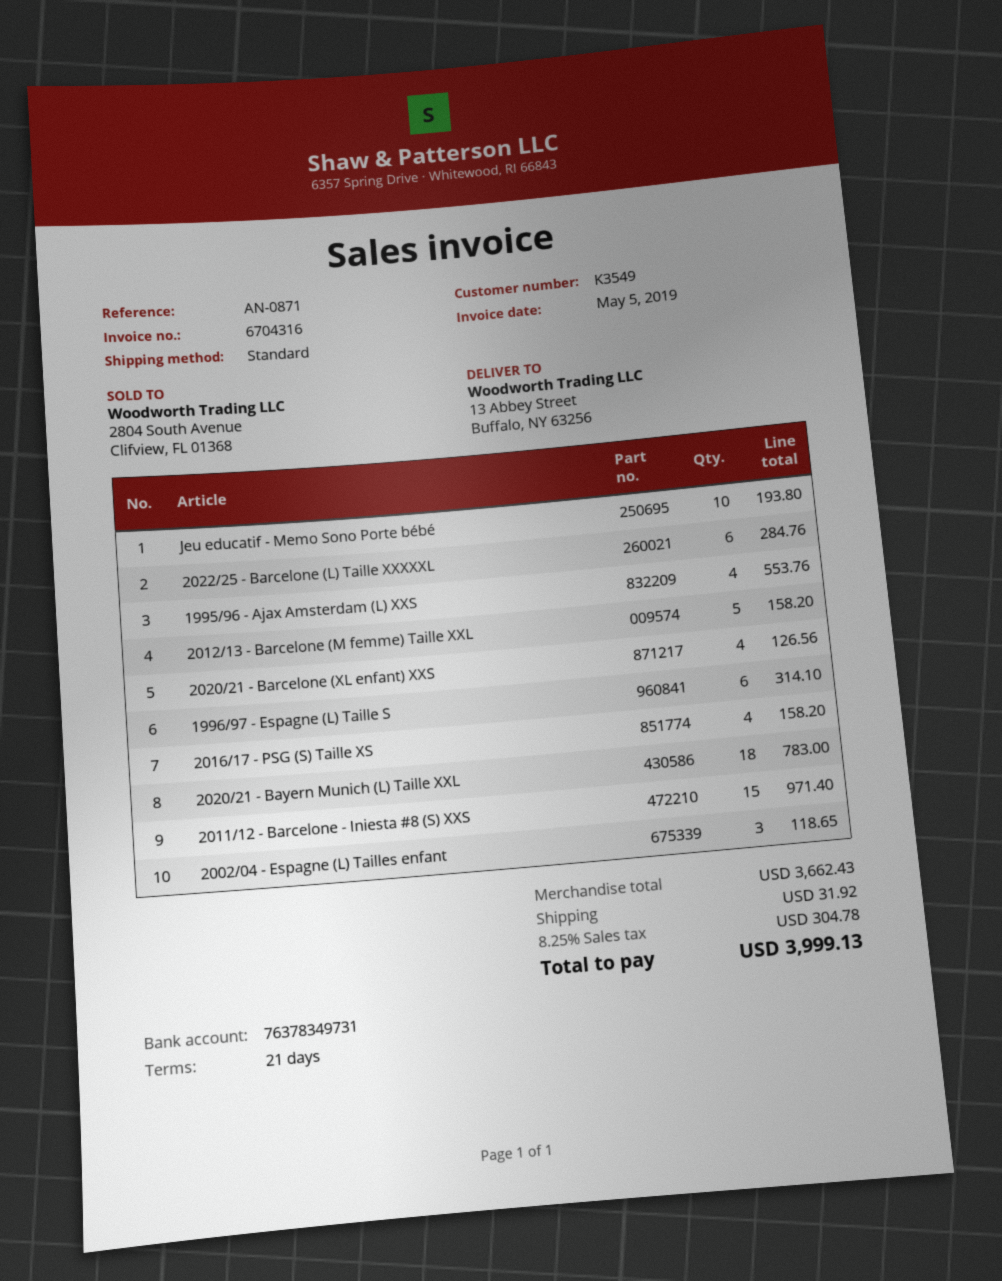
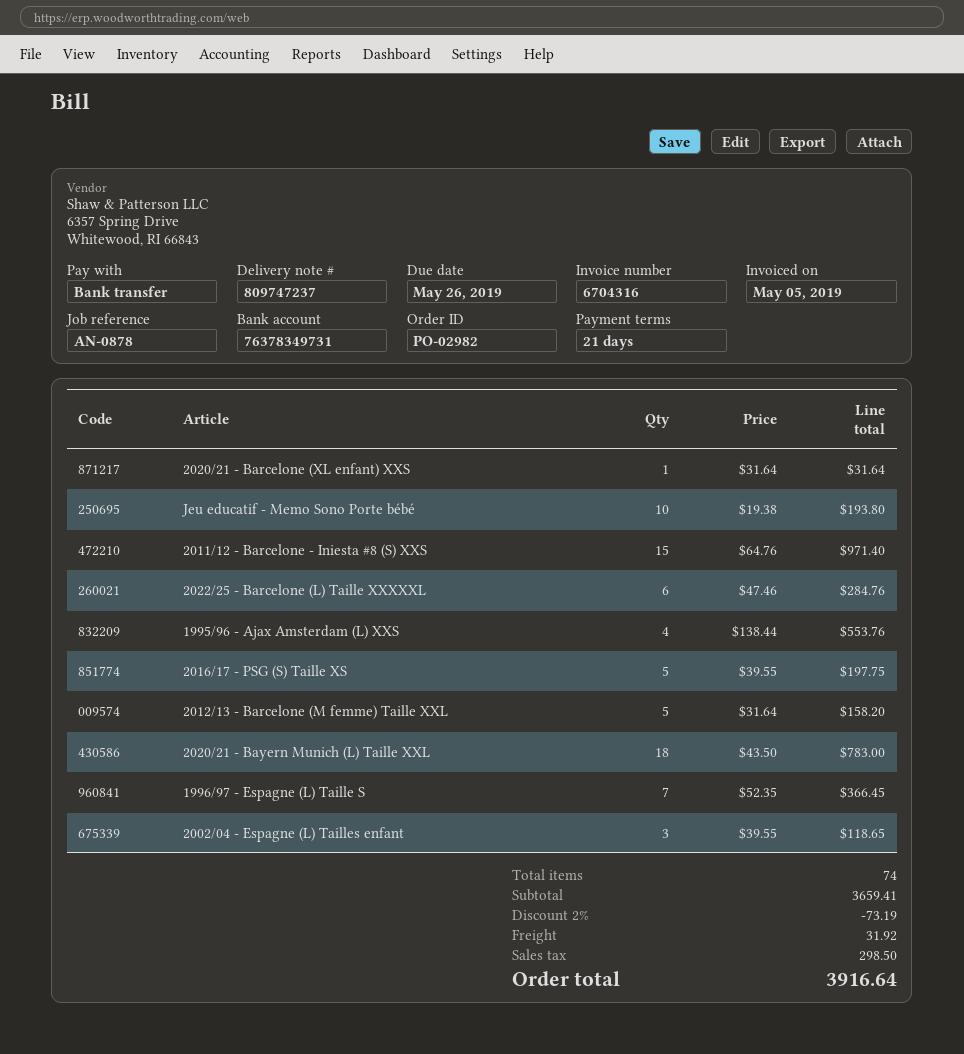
reference: AN-0871 -> AN-0878
2020/21 - Barcelone (XL enfant) XXS: 4 for 126.56 -> 1 for 31.64
1996/97 - Espagne (L) Taille S: 6 for 314.10 -> 7 for 366.45
2016/17 - PSG (S) Taille XS: 4 for 158.20 -> 5 for 197.75
subtotal: 3662.43 -> 3659.41
discount: none -> 2% = 73.19
tax: 304.78 -> 298.50
total: 3999.13 -> 3916.64

